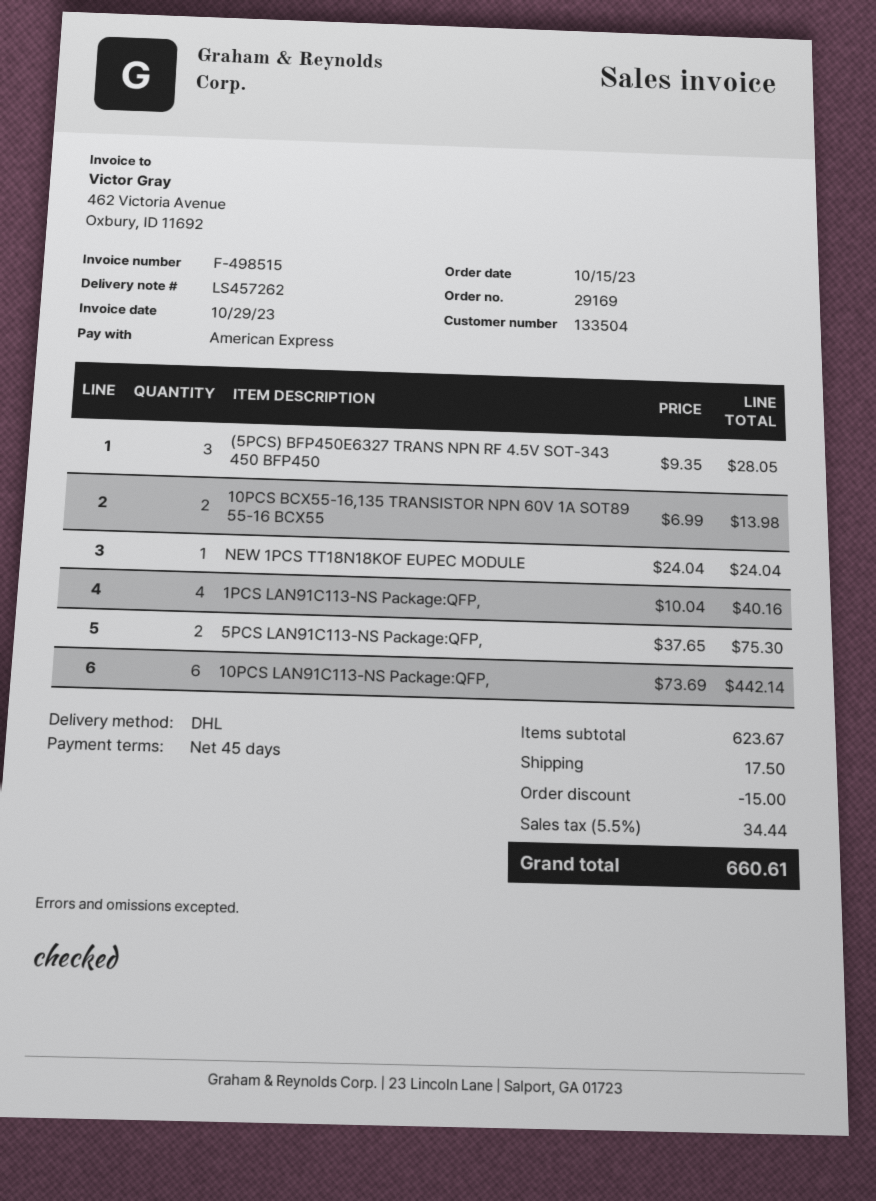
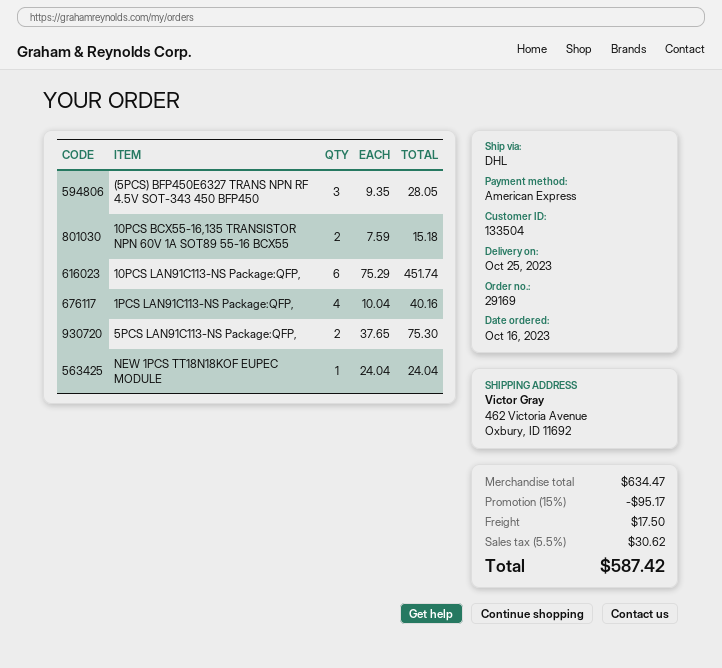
order date: 2023-10-15 -> 2023-10-16
10PCS BCX55-16,135 TRANSISTOR NPN 60V 1A SOT89 55-16 BCX55: 2 x 6.99 = 13.98 -> 2 x 7.59 = 15.18
10PCS LAN91C113-NS Package:QFP,: 6 x 73.69 = 442.14 -> 6 x 75.29 = 451.74
subtotal: 623.67 -> 634.47
discount: 15.00 -> 95.17
tax: 5.5% = 34.44 -> 5.5% = 30.62
total: 660.61 -> 587.42

